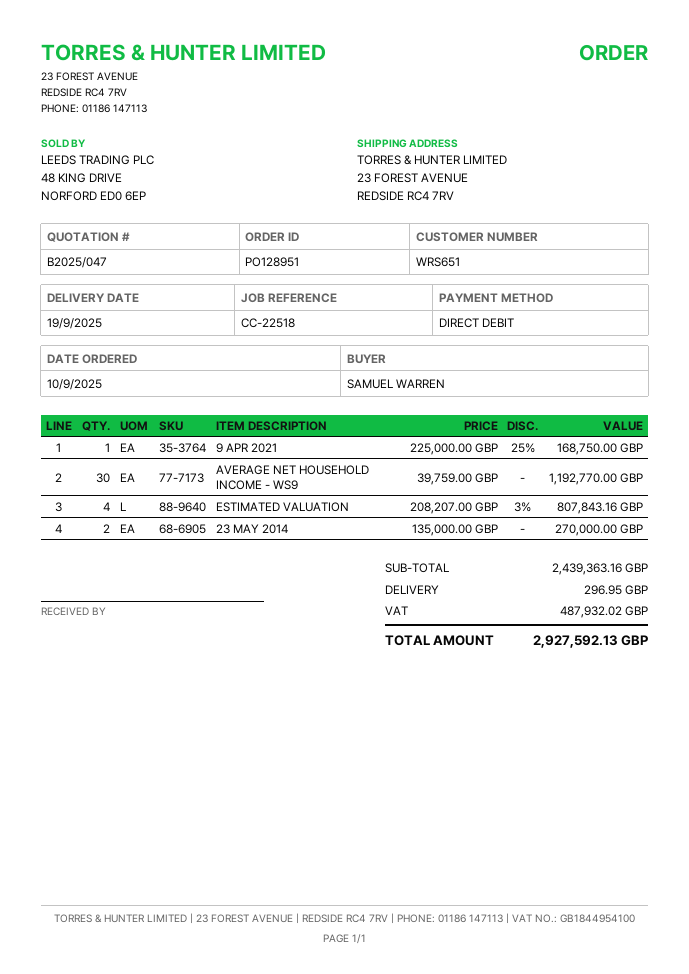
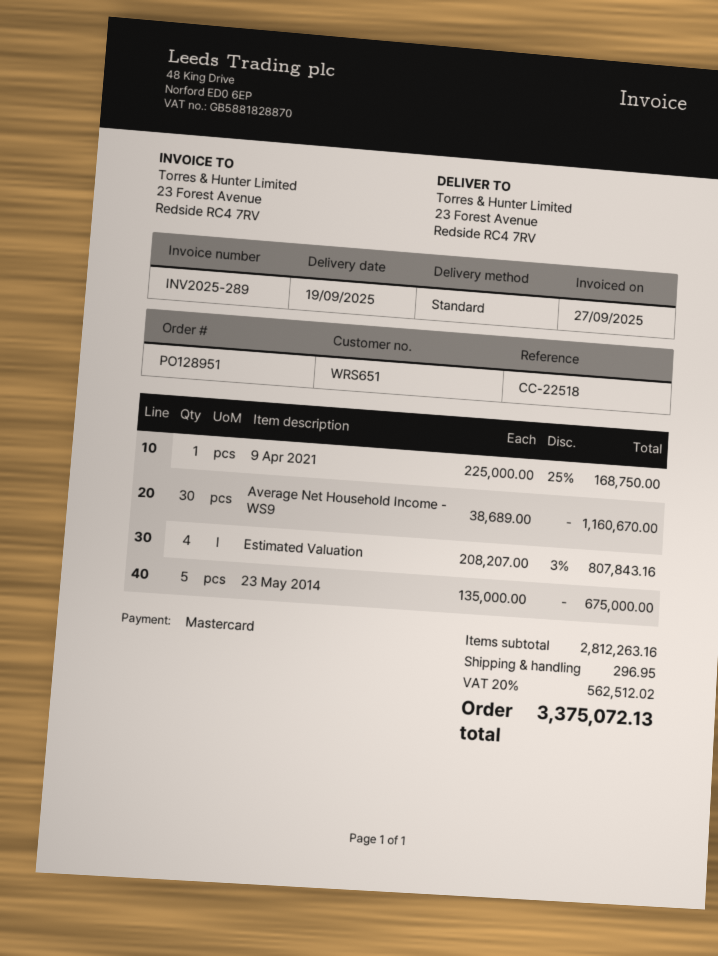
payment method: direct debit -> Mastercard
AVERAGE NET HOUSEHOLD INCOME - WS9: 30 x 39759.00 = 1192770.00 -> 30 x 38689.00 = 1160670.00
23 MAY 2014: 2 x 135000.00 = 270000.00 -> 5 x 135000.00 = 675000.00
subtotal: 2439363.16 -> 2812263.16
tax: 487932.02 -> 562512.02
total: 2927592.13 -> 3375072.13

